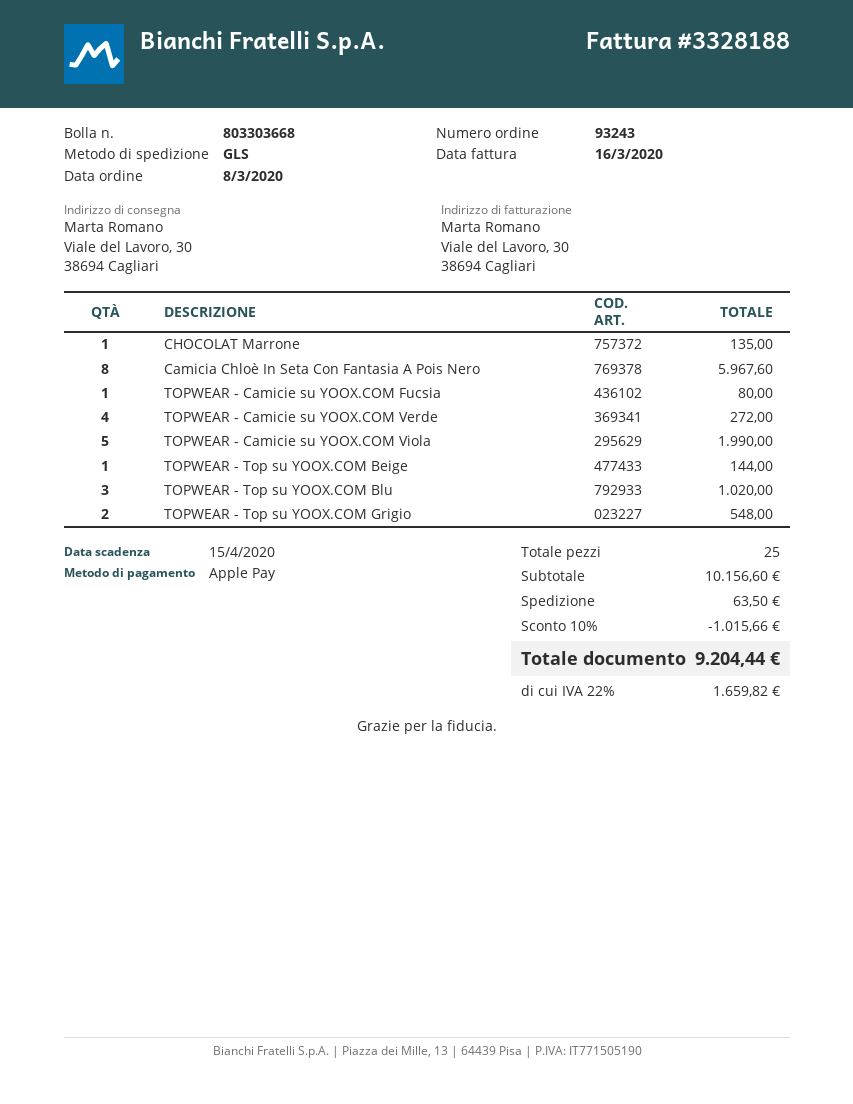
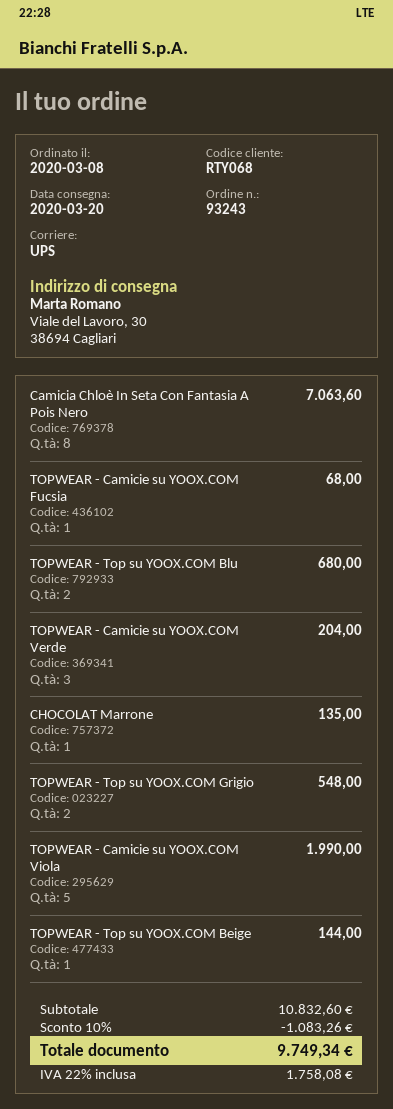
shipping method: GLS -> UPS
Camicia Chloè In Seta Con Fantasia A Pois Nero: 8 for 5967.60 -> 8 for 7063.60
TOPWEAR - Camicie su YOOX.COM Fucsia: 1 for 80.00 -> 1 for 68.00
TOPWEAR - Camicie su YOOX.COM Verde: 4 for 272.00 -> 3 for 204.00
TOPWEAR - Top su YOOX.COM Blu: 3 for 1020.00 -> 2 for 680.00
subtotal: 10156.60 -> 10832.60
discount: 10% = 1015.66 -> 10% = 1083.26
shipping: 63.50 -> none
tax: 22% = 1659.82 -> 22% = 1758.08
total: 9204.44 -> 9749.34

